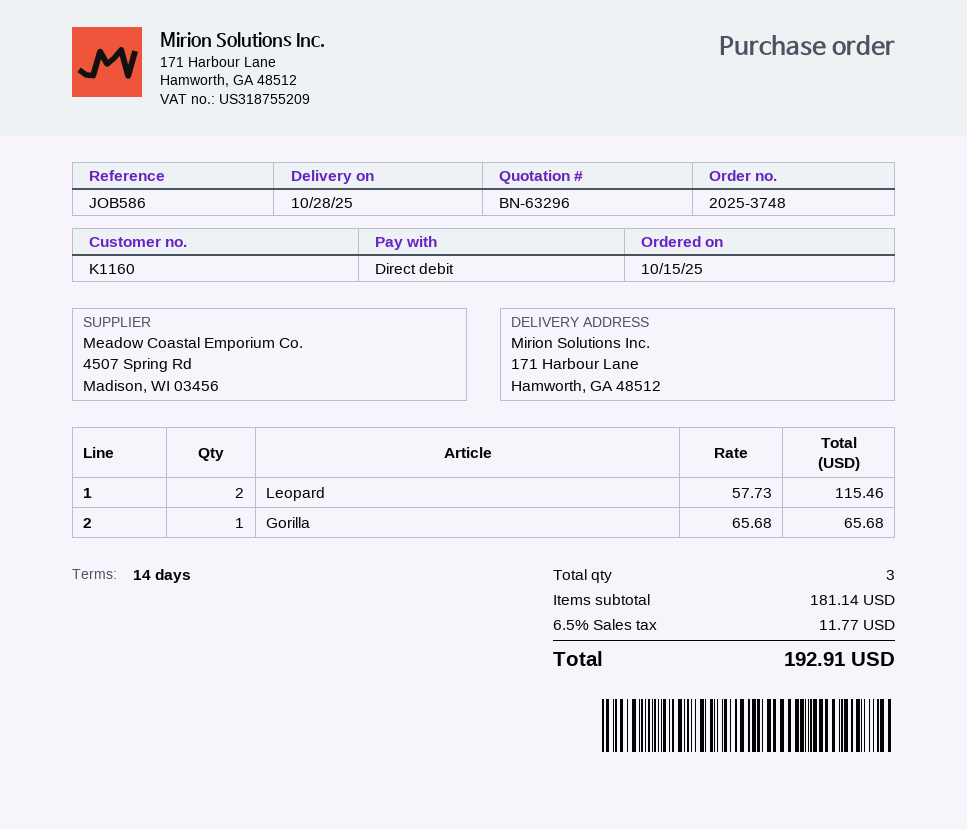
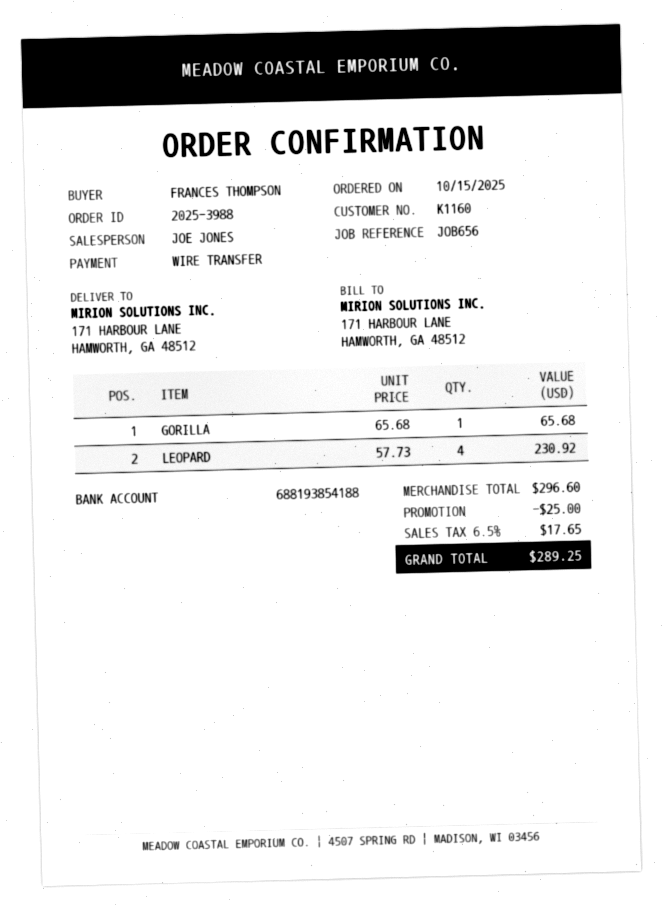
order number: 2025-3748 -> 2025-3988
reference: JOB586 -> JOB656
payment method: direct debit -> bank transfer
Leopard: 2 x 57.73 = 115.46 -> 4 x 57.73 = 230.92
subtotal: 181.14 -> 296.60
discount: none -> 25.00
tax: 6.5% = 11.77 -> 6.5% = 17.65
total: 192.91 -> 289.25

